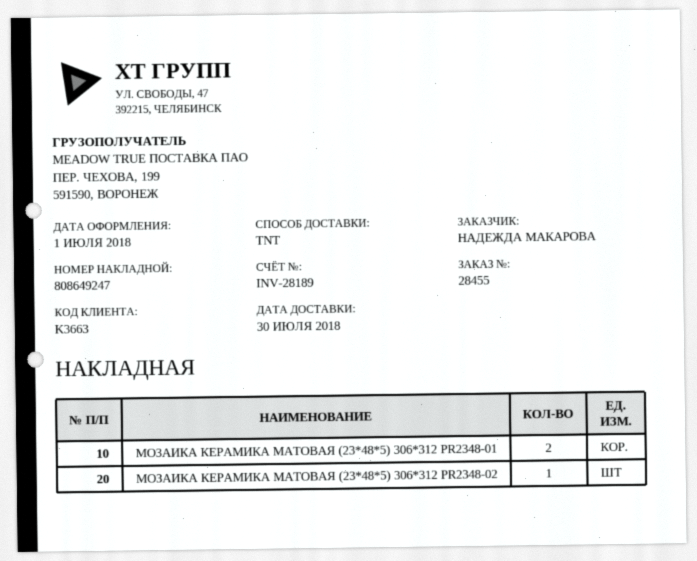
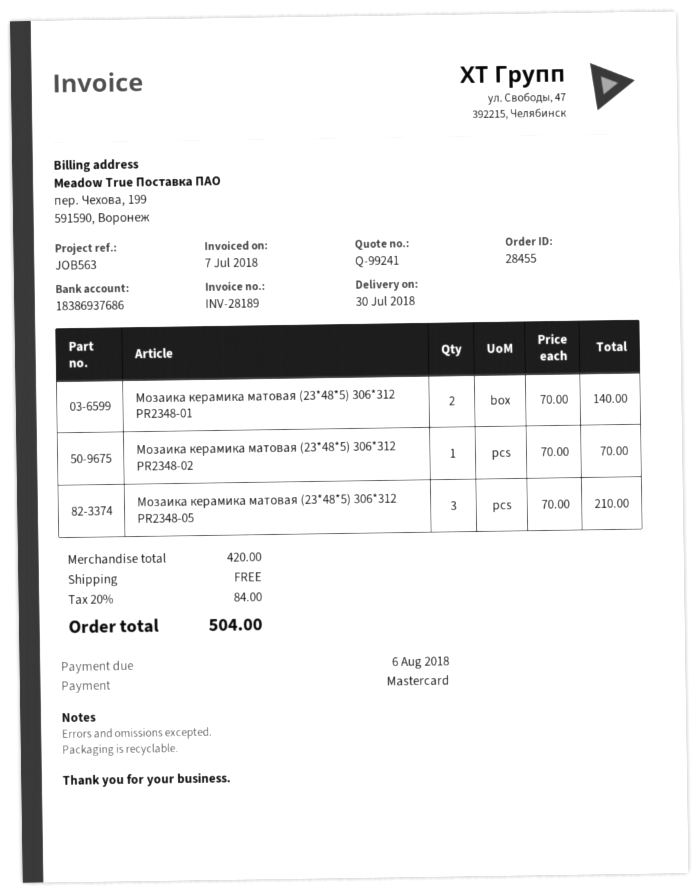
Мозаика керамика матовая (23*48*5) 306*312 PR2348-05: none -> 3

